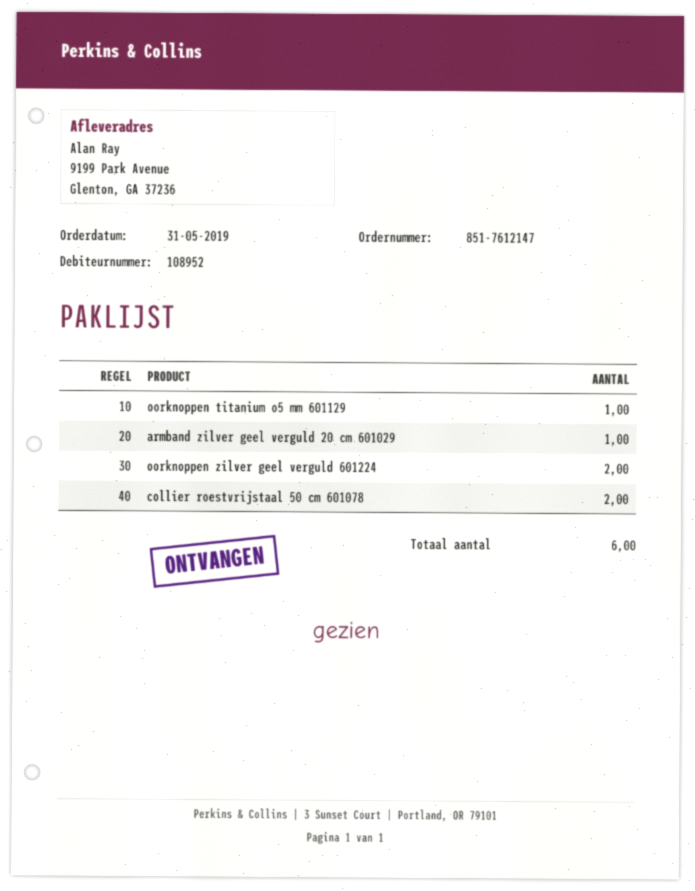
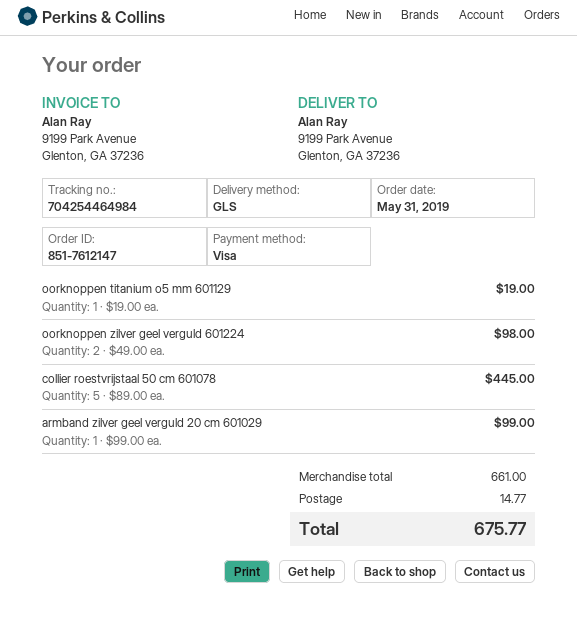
collier roestvrijstaal 50 cm 601078: 2 -> 5

